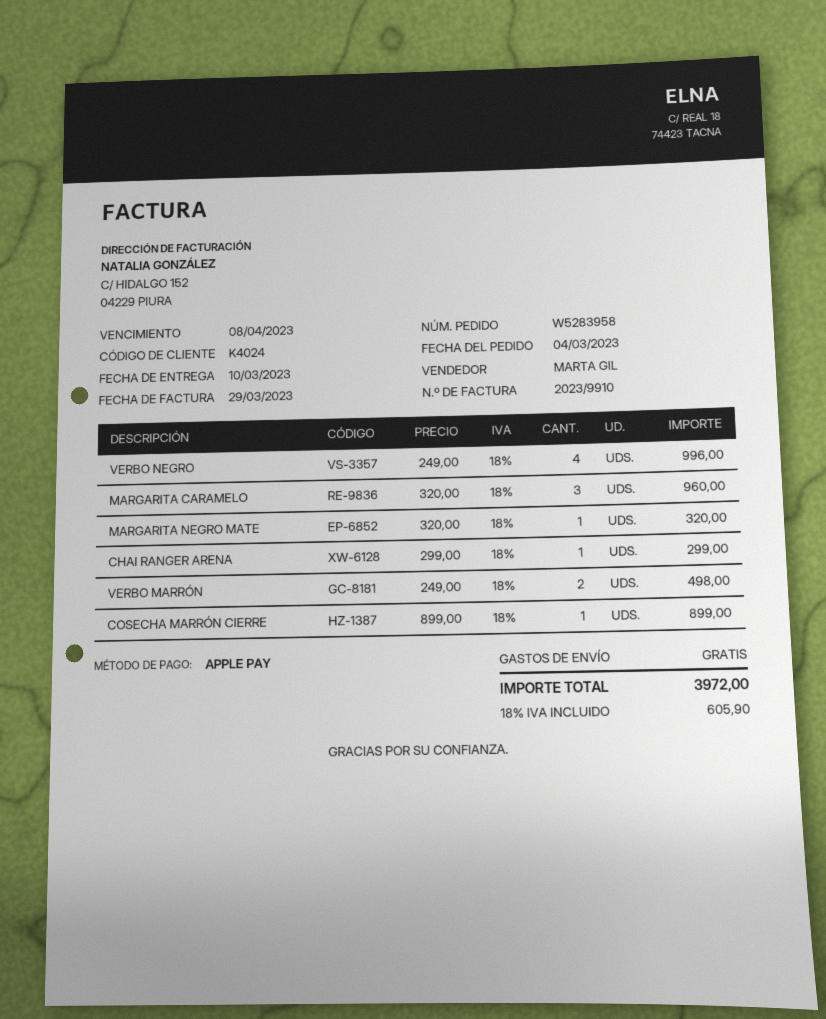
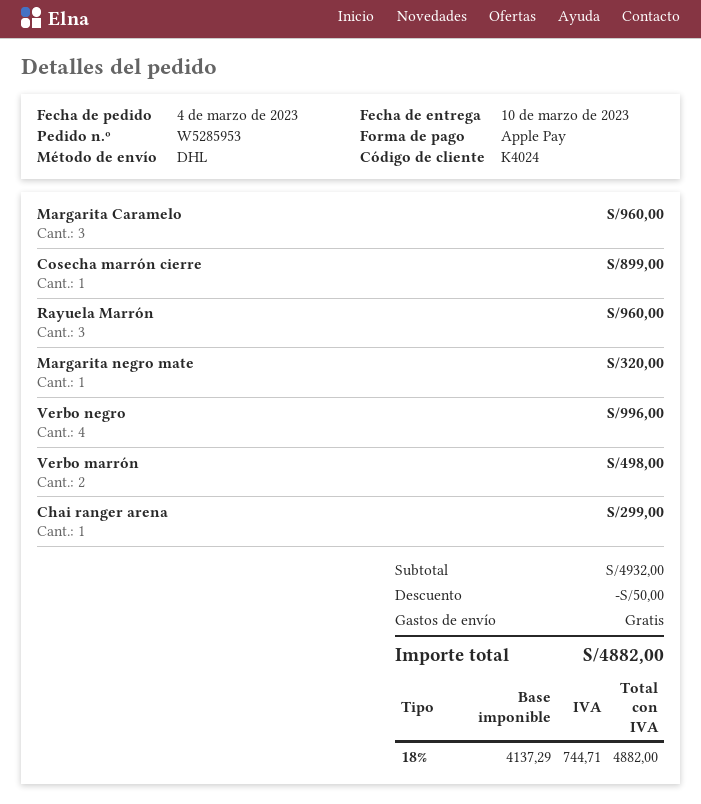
order number: W5283958 -> W5285953
Rayuela Marrón: none -> 3 for 960.00
discount: none -> 50.00
tax: 18% = 605.90 -> 18% = 744.71
total: 3972.00 -> 4882.00

